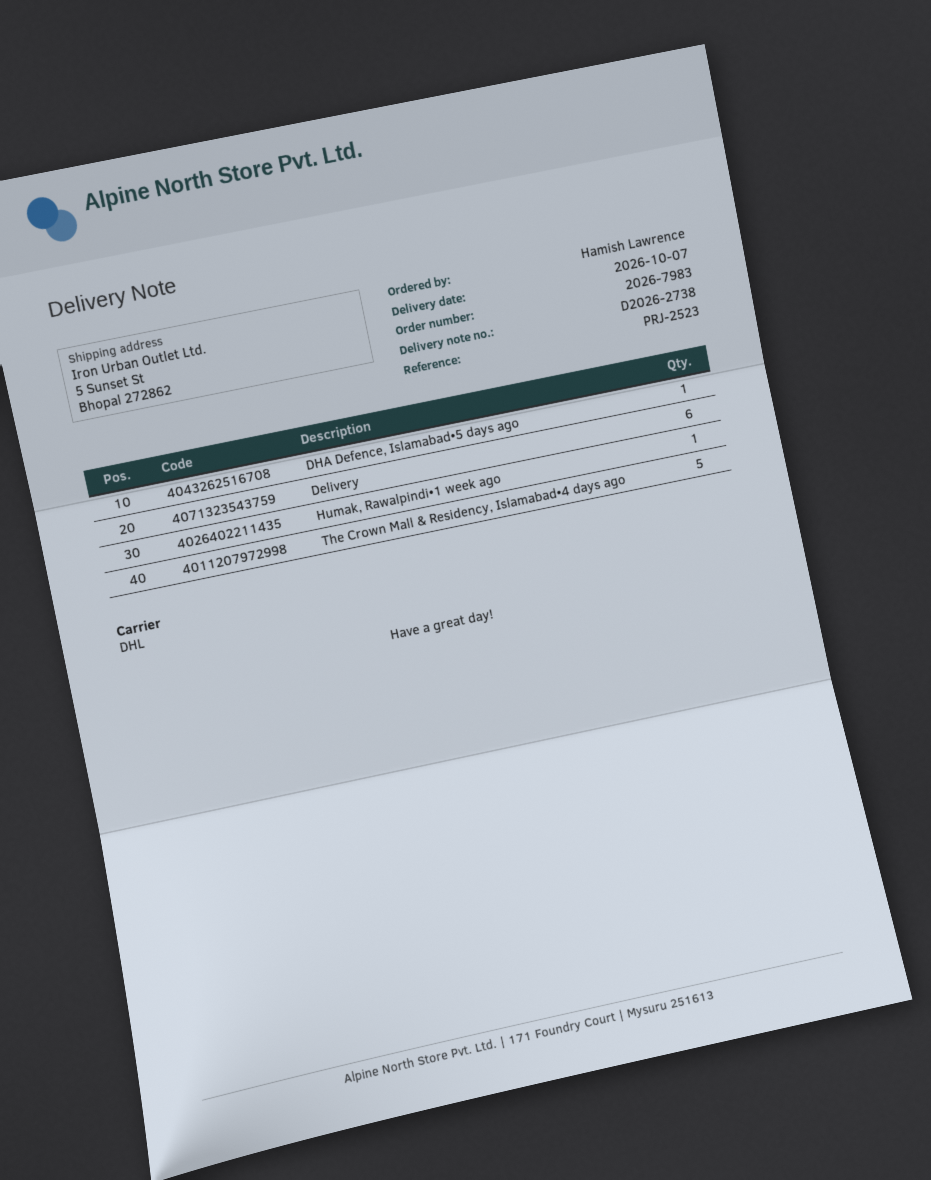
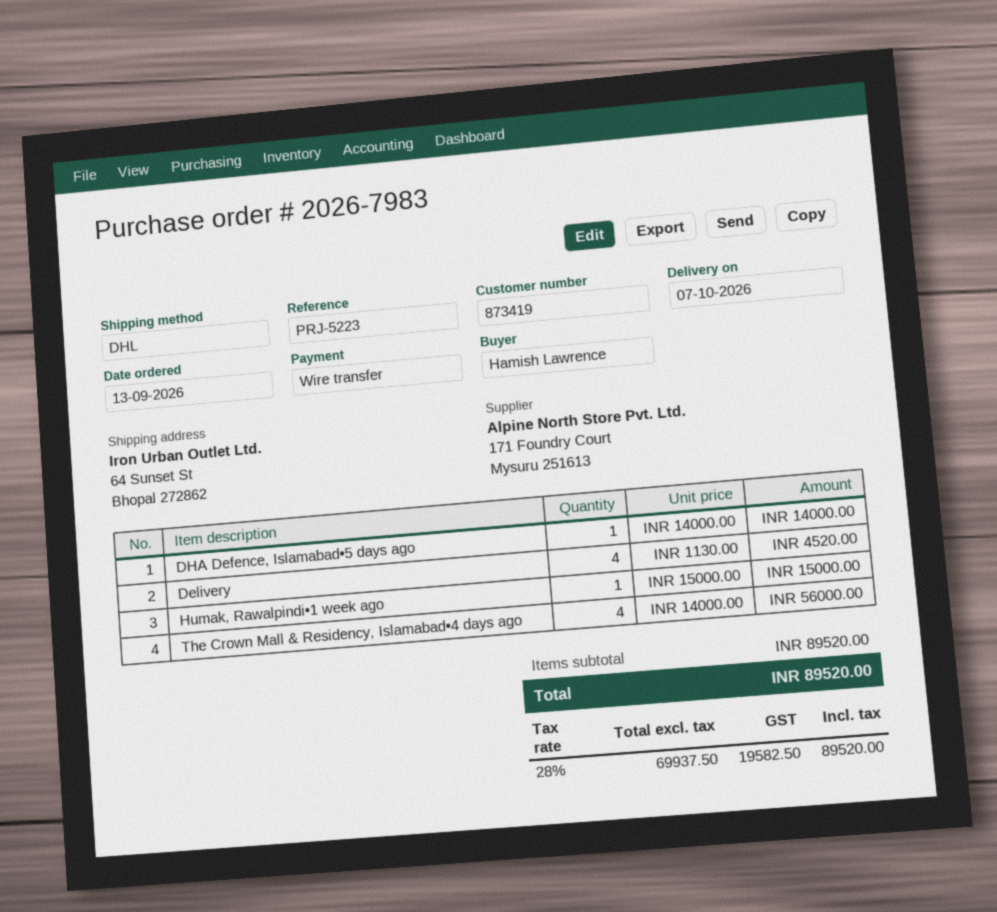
reference: PRJ-2523 -> PRJ-5223
ship to: 5 Sunset St, Bhopal 272862 -> 64 Sunset St, Bhopal 272862
Delivery: 6 -> 4
The Crown Mall & Residency, Islamabad•4 days ago: 5 -> 4

